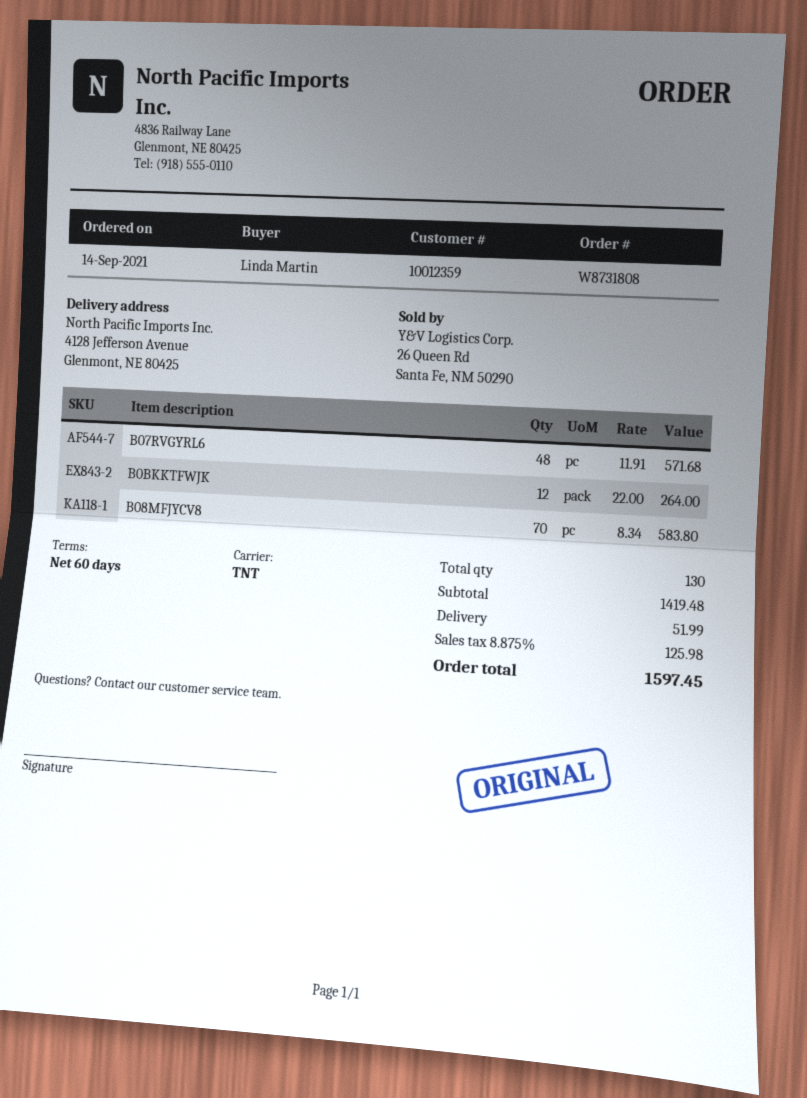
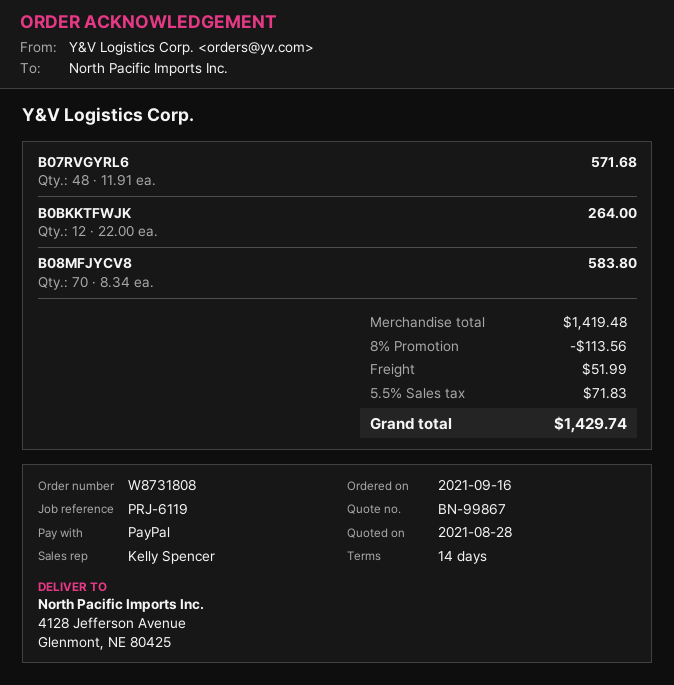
order date: 2021-09-14 -> 2021-09-16
payment terms: 60 days -> 14 days
discount: none -> 8% = 113.56
tax: 8.875% = 125.98 -> 5.5% = 71.83
total: 1597.45 -> 1429.74

